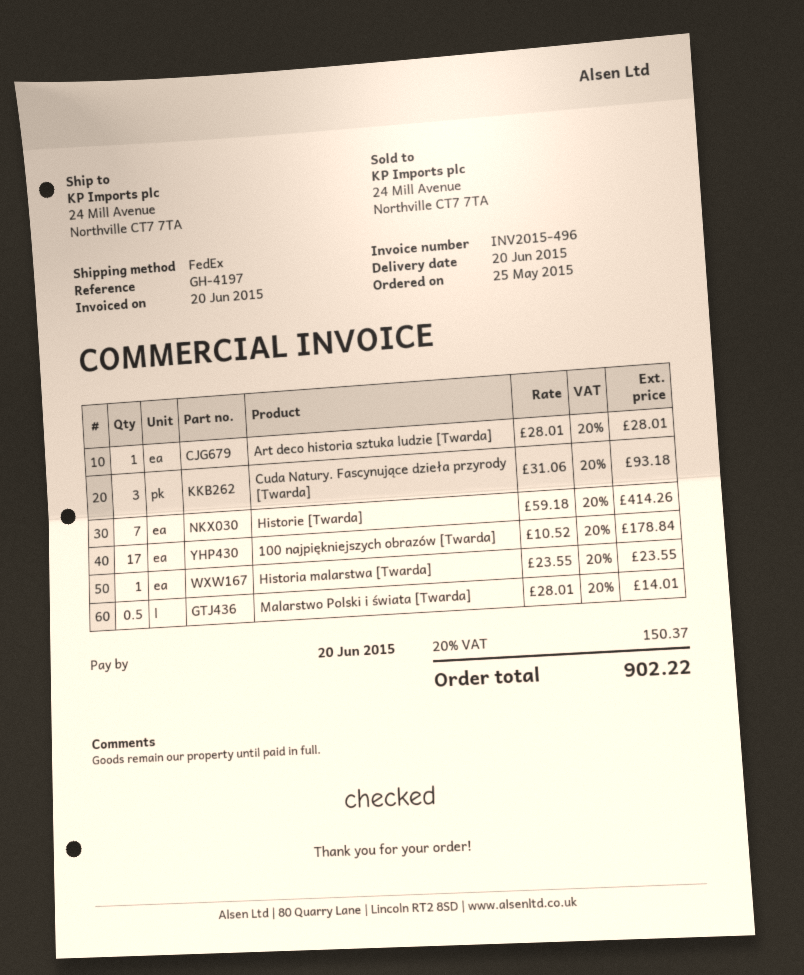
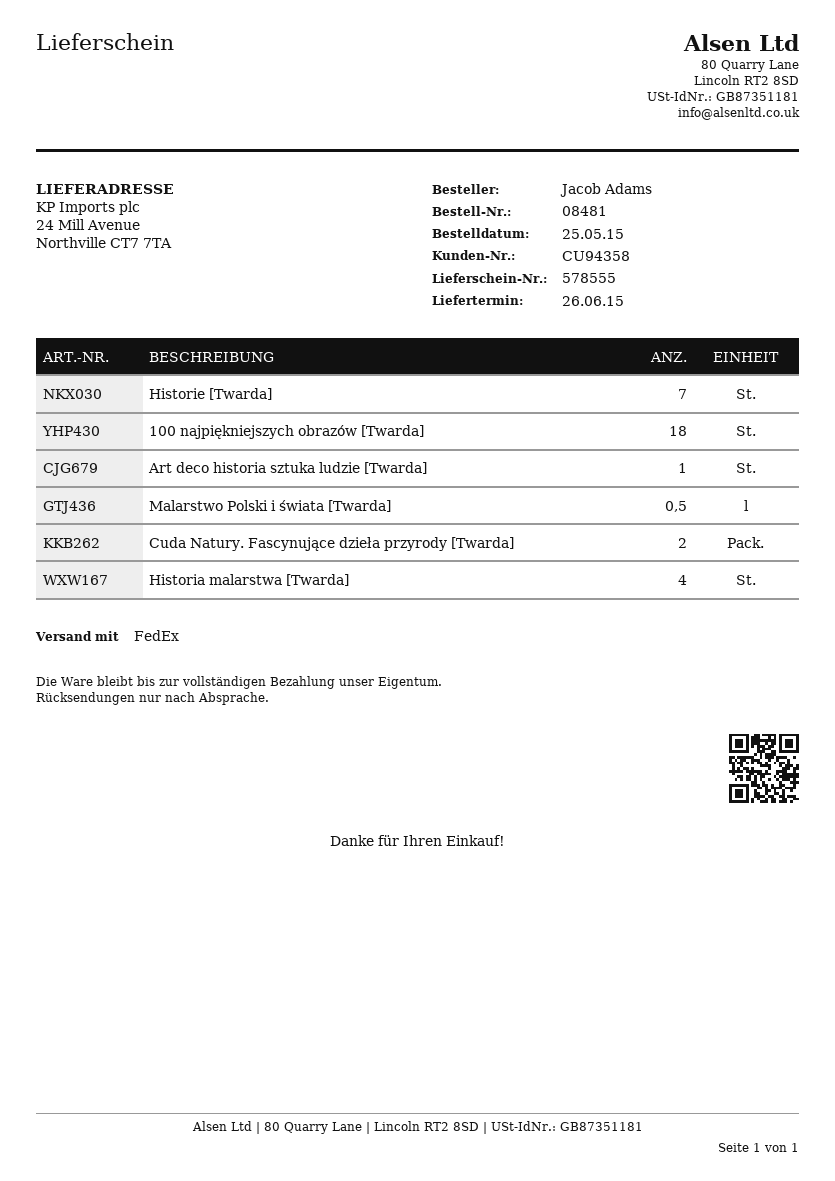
delivery date: 2015-06-20 -> 2015-06-26
Cuda Natury. Fascynujące dzieła przyrody [Twarda]: 3 -> 2
100 najpiękniejszych obrazów [Twarda]: 17 -> 18
Historia malarstwa [Twarda]: 1 -> 4

